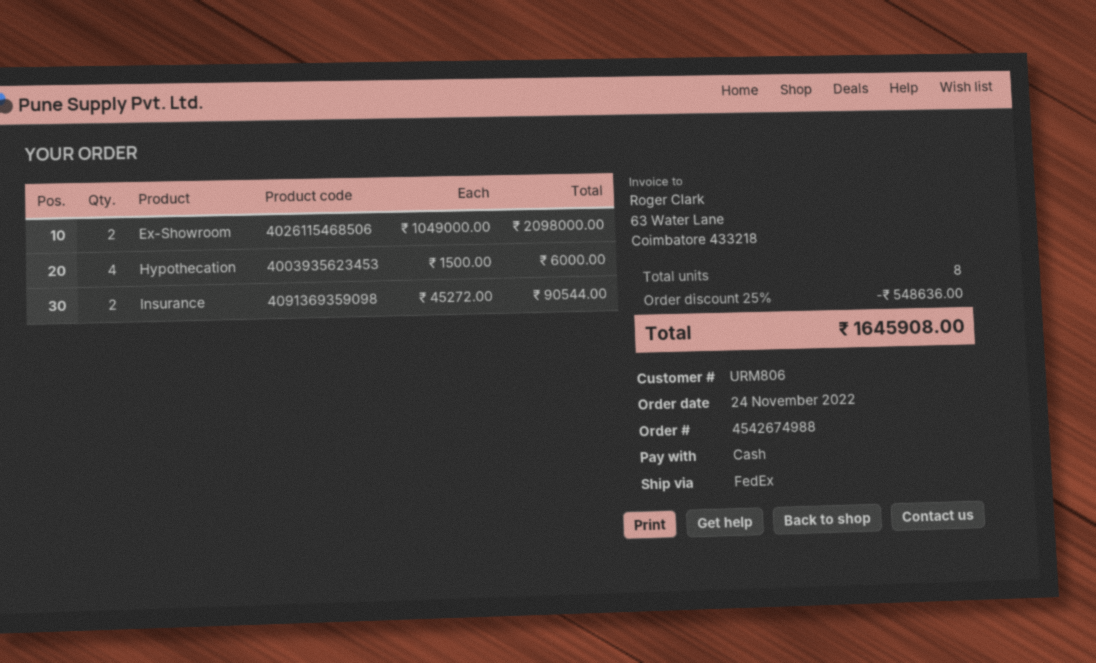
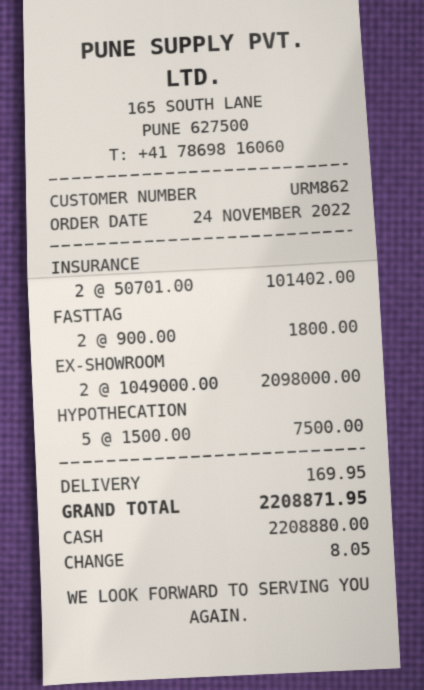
customer number: URM806 -> URM862
Hypothecation: 4 x 1500.00 = 6000.00 -> 5 x 1500.00 = 7500.00
Insurance: 2 x 45272.00 = 90544.00 -> 2 x 50701.00 = 101402.00
FASTTAG: none -> 2 x 900.00 = 1800.00
discount: 25% = 548636.00 -> none
shipping: none -> 169.95
total: 1645908.00 -> 2208871.95

